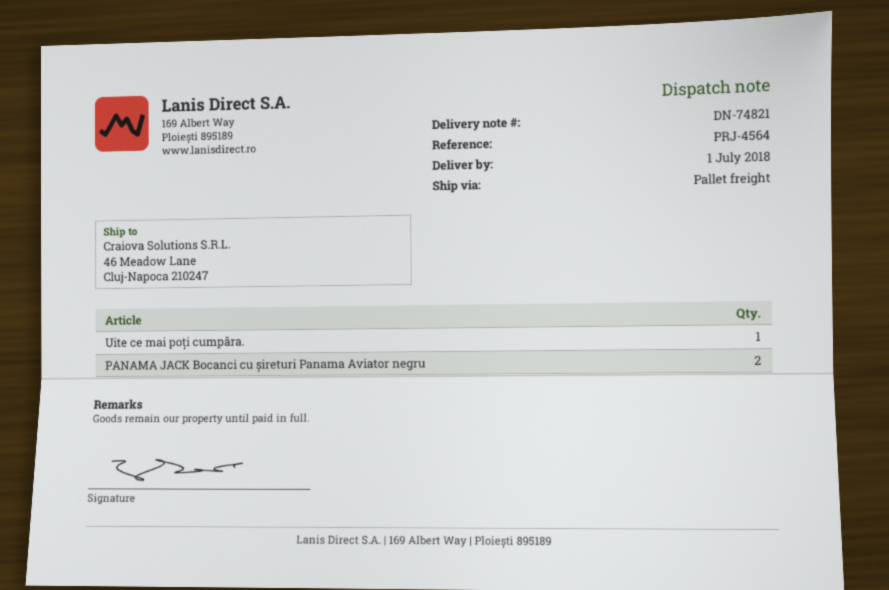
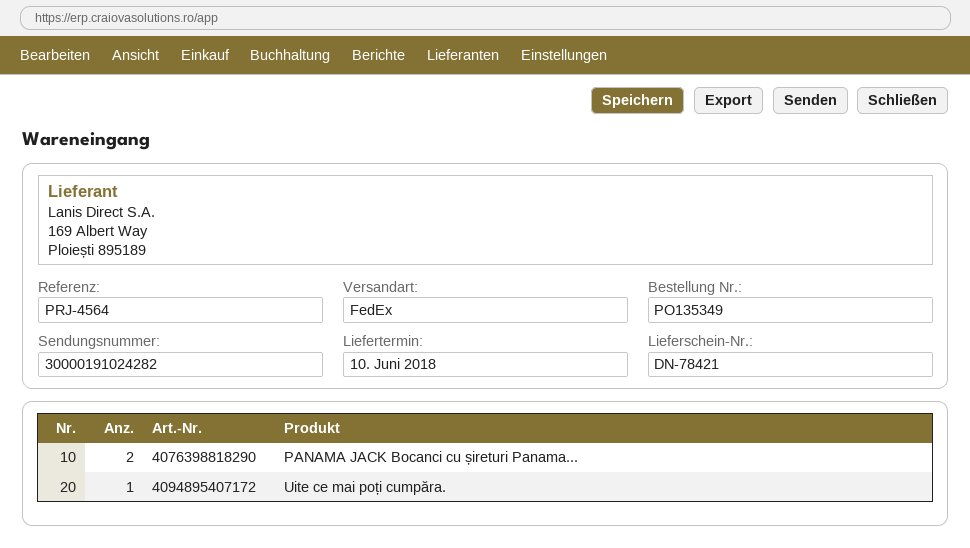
delivery note number: DN-74821 -> DN-78421
delivery date: 2018-07-01 -> 2018-06-10
shipping method: pallet freight -> FedEx

